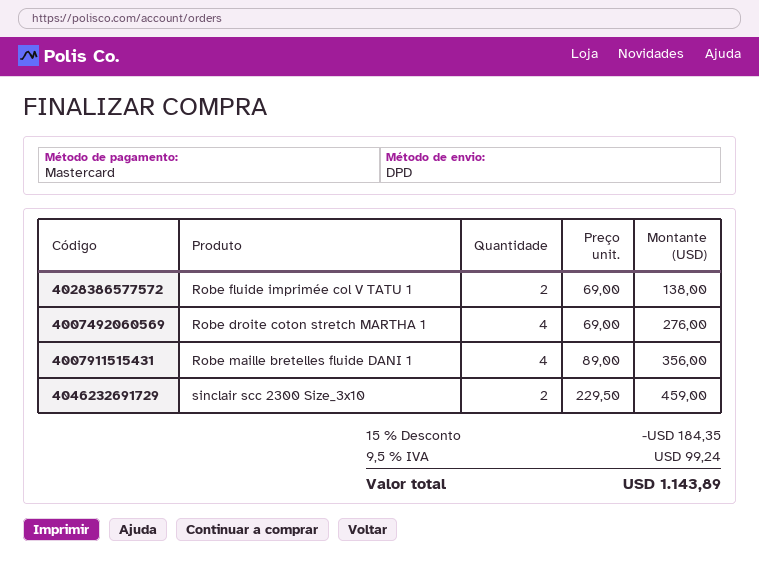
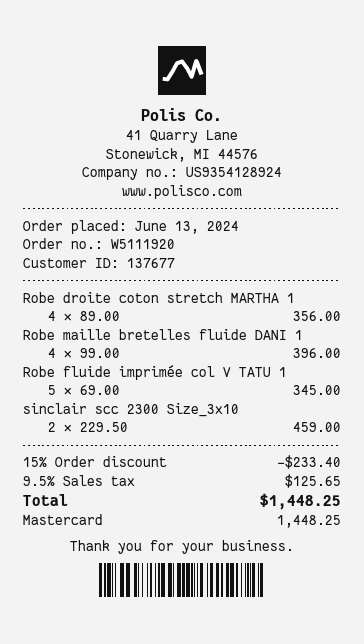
Robe fluide imprimée col V TATU 1: 2 x 69.00 = 138.00 -> 5 x 69.00 = 345.00
Robe droite coton stretch MARTHA 1: 4 x 69.00 = 276.00 -> 4 x 89.00 = 356.00
Robe maille bretelles fluide DANI 1: 4 x 89.00 = 356.00 -> 4 x 99.00 = 396.00
discount: 15% = 184.35 -> 15% = 233.40
tax: 9.5% = 99.24 -> 9.5% = 125.65
total: 1143.89 -> 1448.25

